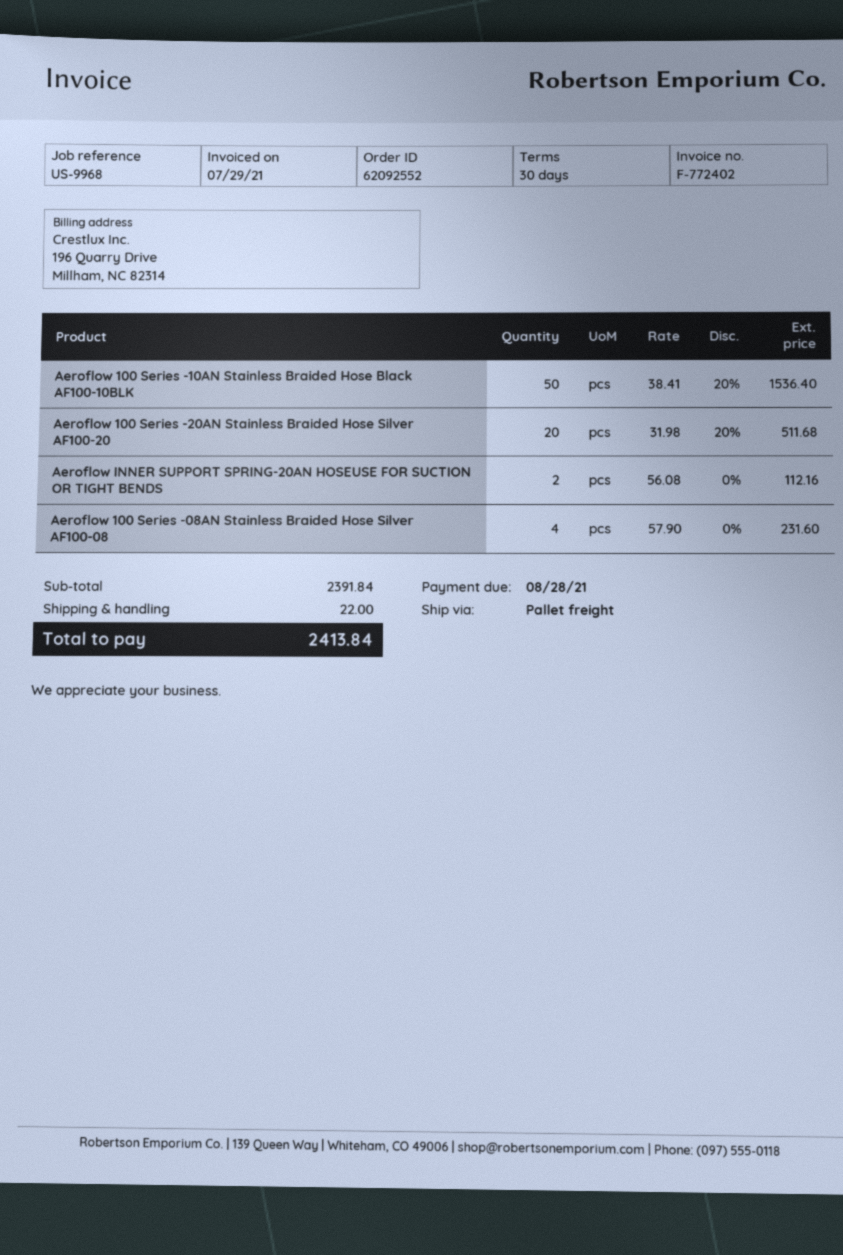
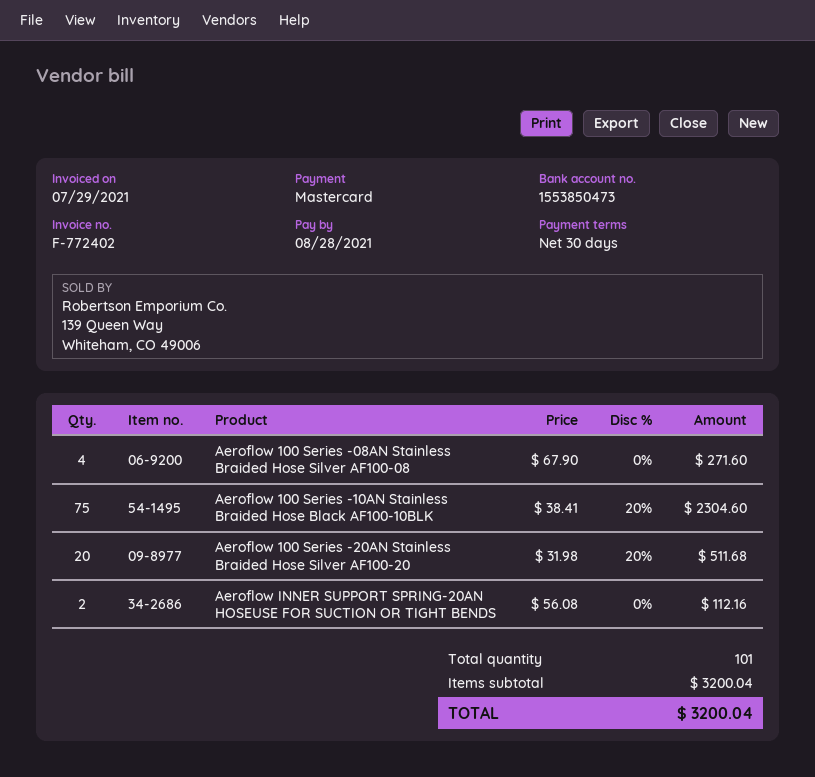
Aeroflow 100 Series -10AN Stainless Braided Hose Black AF100-10BLK: 50 x 38.41 - 20% = 1536.40 -> 75 x 38.41 - 20% = 2304.60
Aeroflow 100 Series -08AN Stainless Braided Hose Silver AF100-08: 4 x 57.90 = 231.60 -> 4 x 67.90 = 271.60
subtotal: 2391.84 -> 3200.04
shipping: 22.00 -> none
total: 2413.84 -> 3200.04

